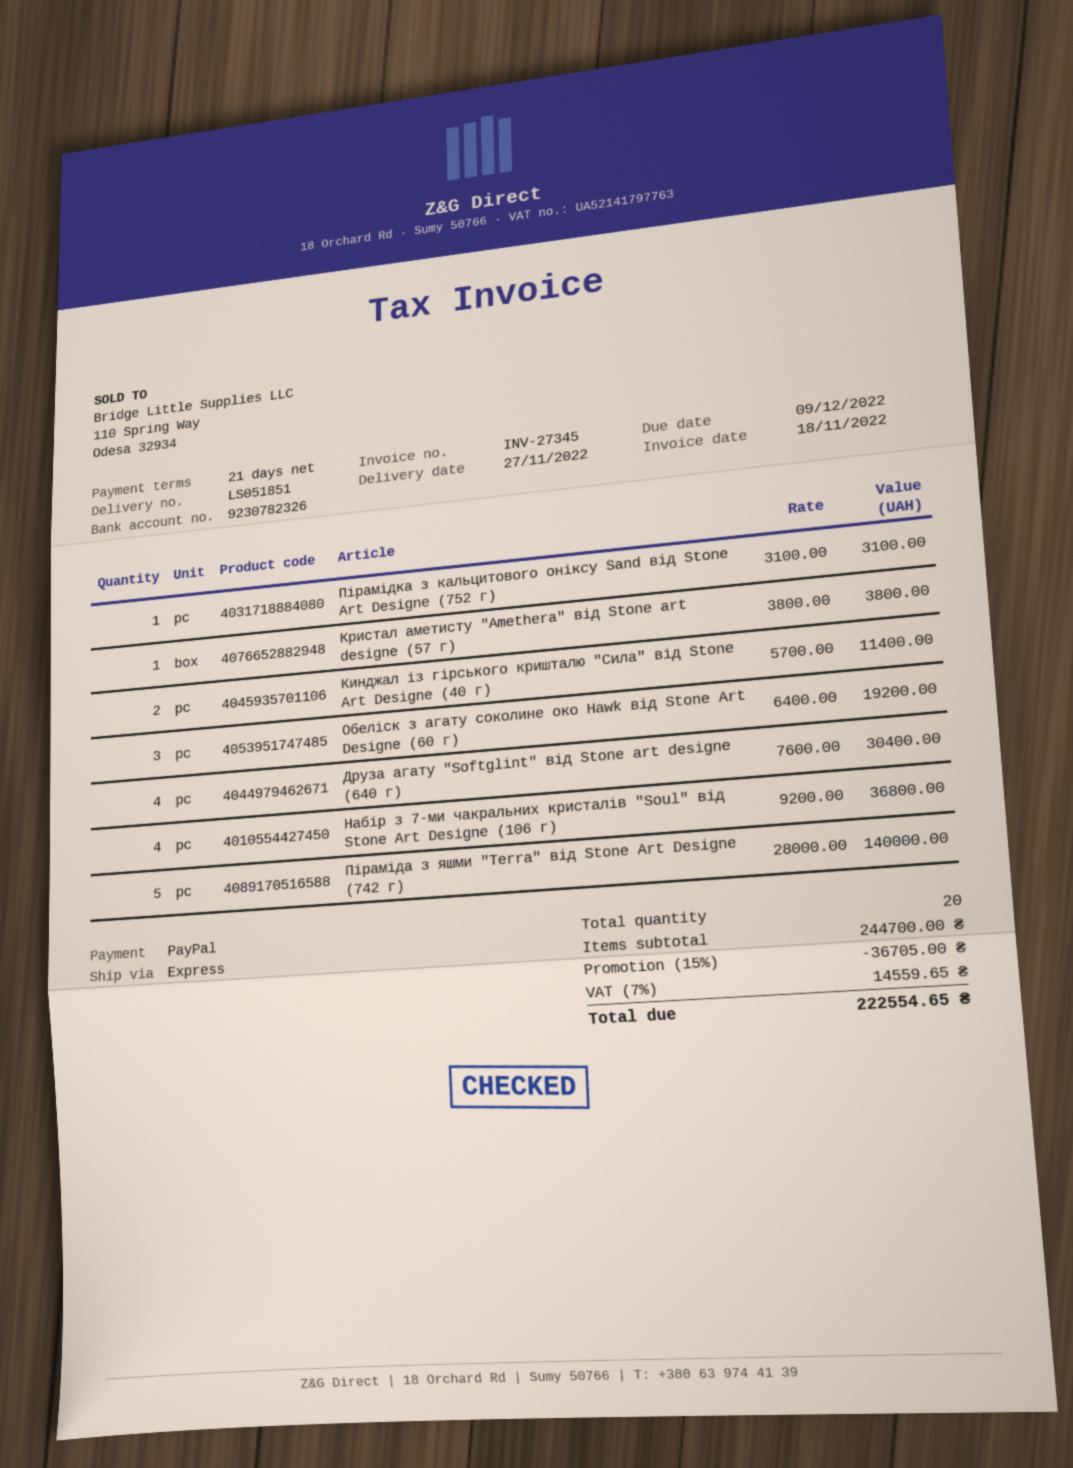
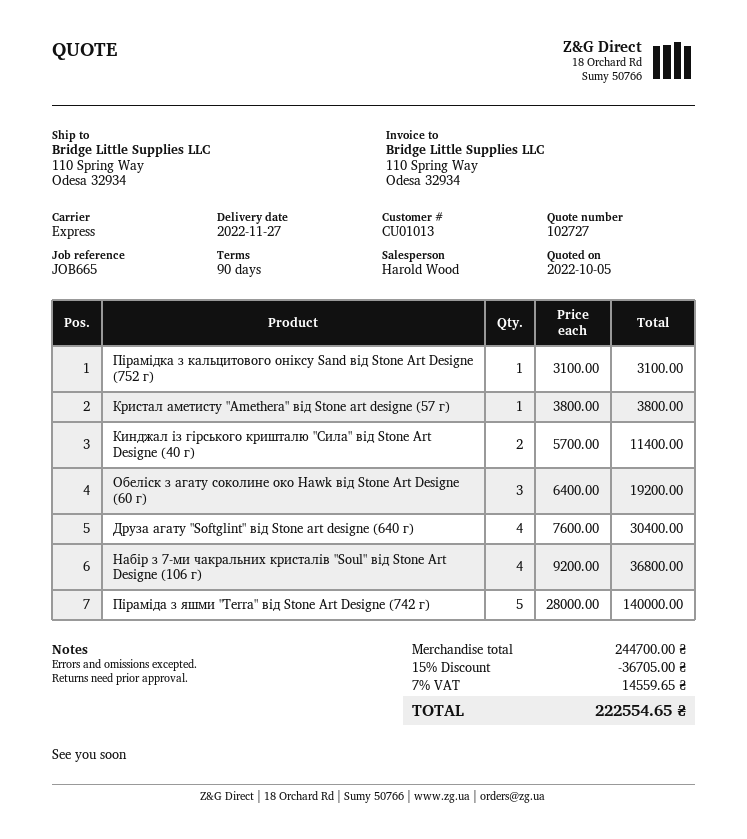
payment terms: 21 days -> 90 days

